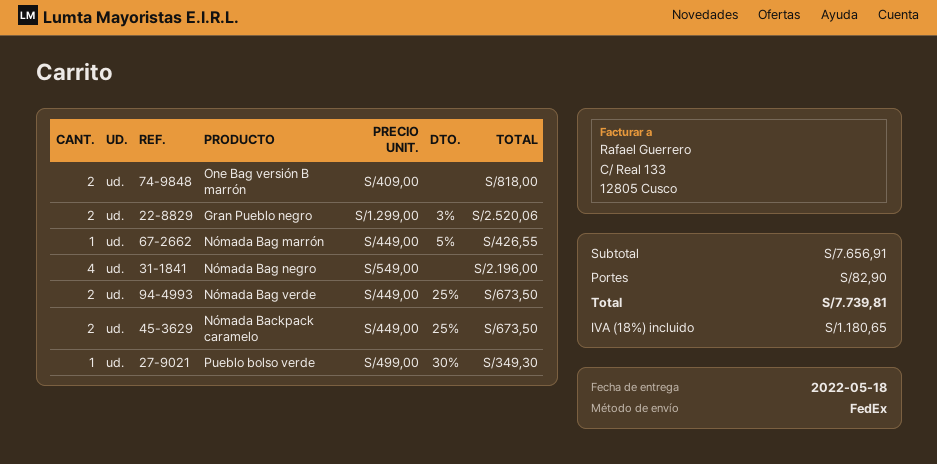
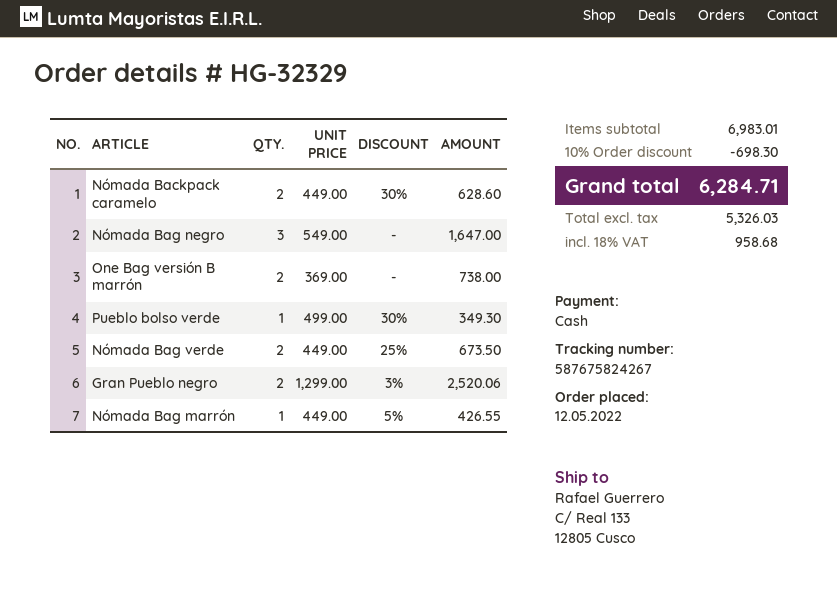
One Bag versión B marrón: 2 x 409.00 = 818.00 -> 2 x 369.00 = 738.00
Nómada Bag negro: 4 x 549.00 = 2196.00 -> 3 x 549.00 = 1647.00
Nómada Backpack caramelo: 2 x 449.00 - 25% = 673.50 -> 2 x 449.00 - 30% = 628.60
subtotal: 7656.91 -> 6983.01
discount: none -> 10% = 698.30
shipping: 82.90 -> none
tax: 18% = 1180.65 -> 18% = 958.68
total: 7739.81 -> 6284.71

